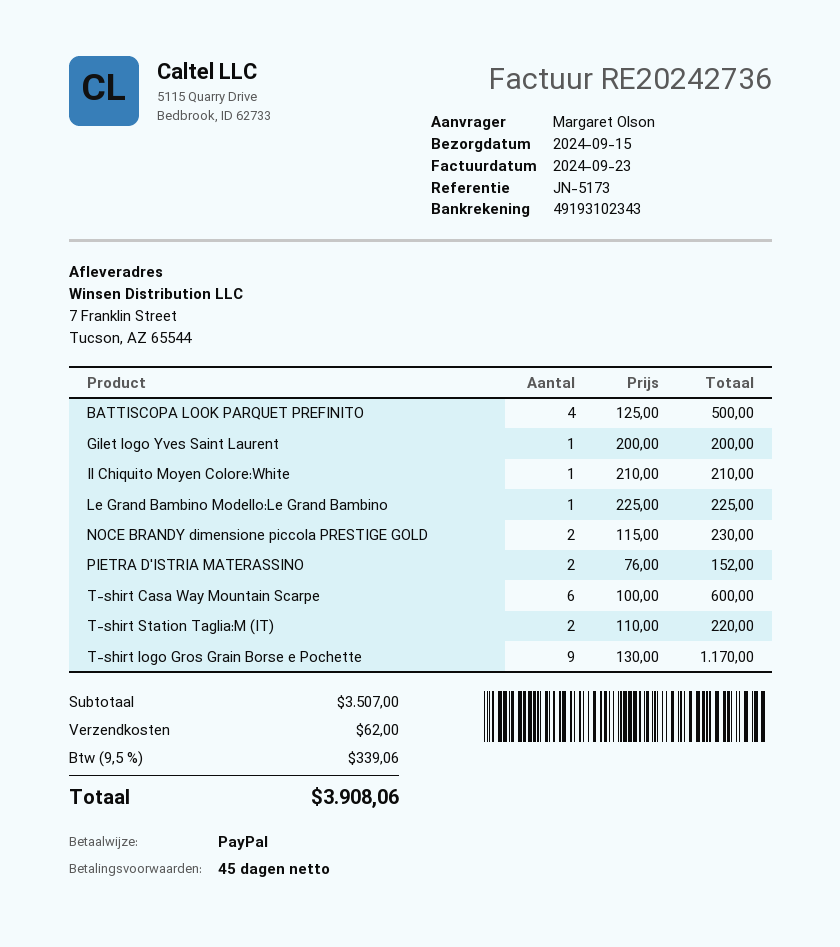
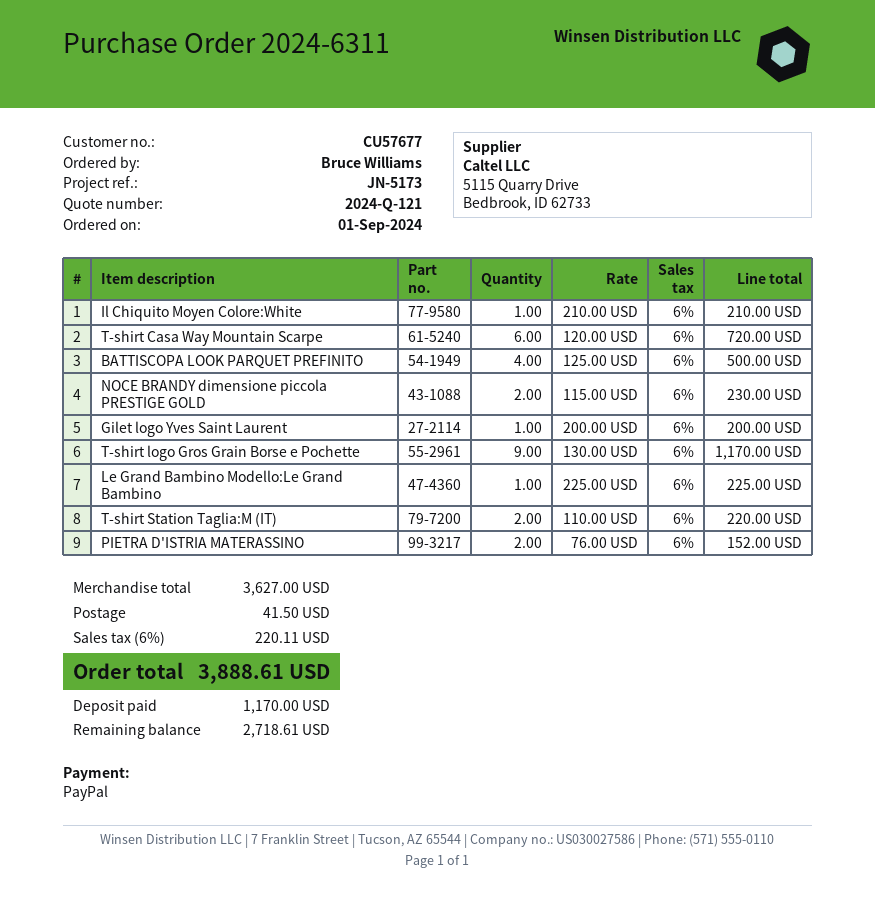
ordered by: Margaret Olson -> Bruce Williams
T-shirt Casa Way Mountain Scarpe: 6 x 100.00 = 600.00 -> 6 x 120.00 = 720.00
subtotal: 3507.00 -> 3627.00
shipping: 62.00 -> 41.50
tax: 9.5% = 339.06 -> 6% = 220.11
total: 3908.06 -> 3888.61

